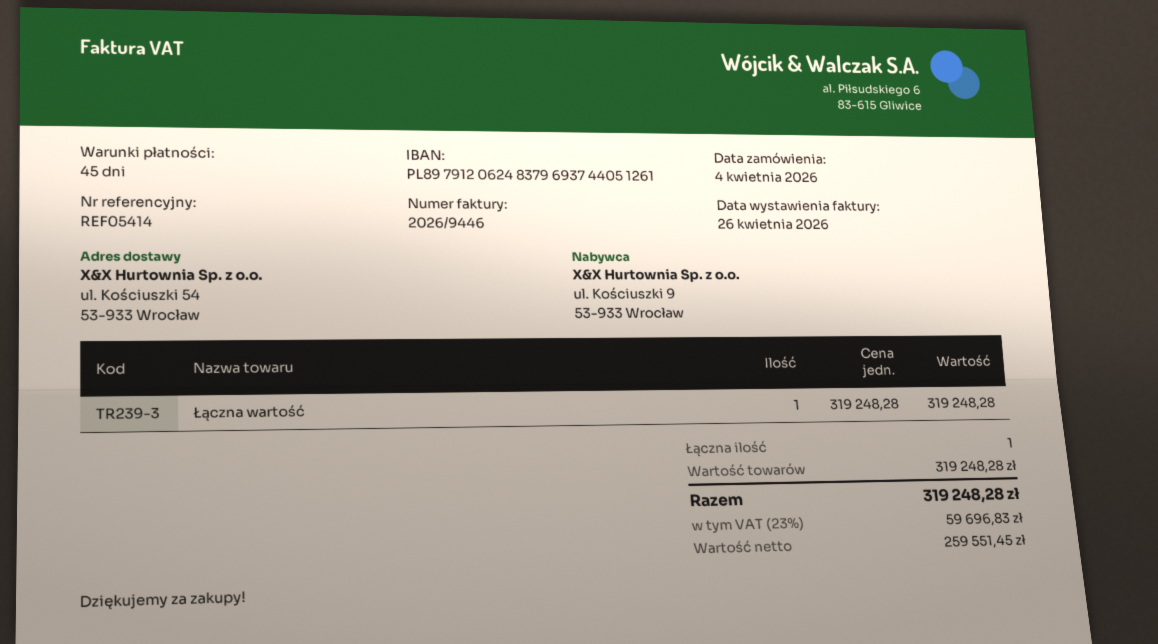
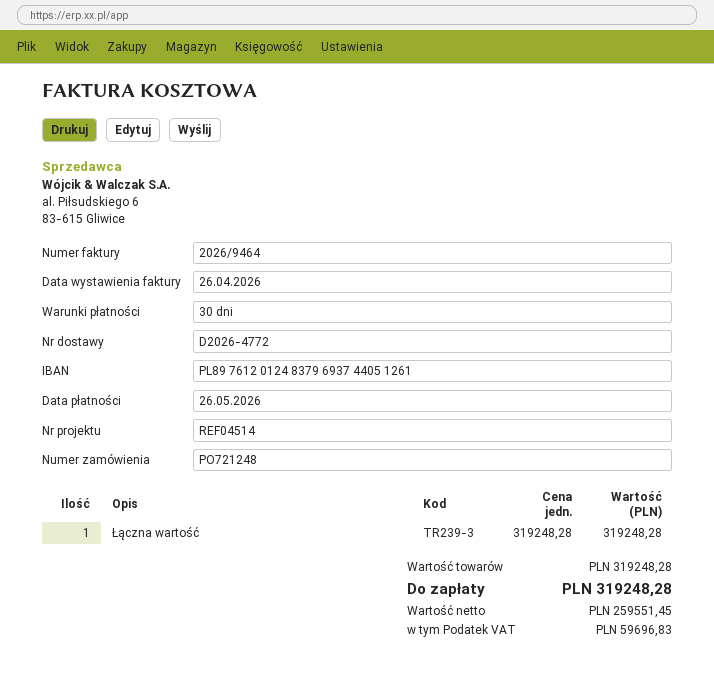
invoice number: 2026/9446 -> 2026/9464
payment terms: 45 days -> 30 days
reference: REF05414 -> REF04514
bank account: PL89791206248379693744051261 -> PL89761201248379693744051261

